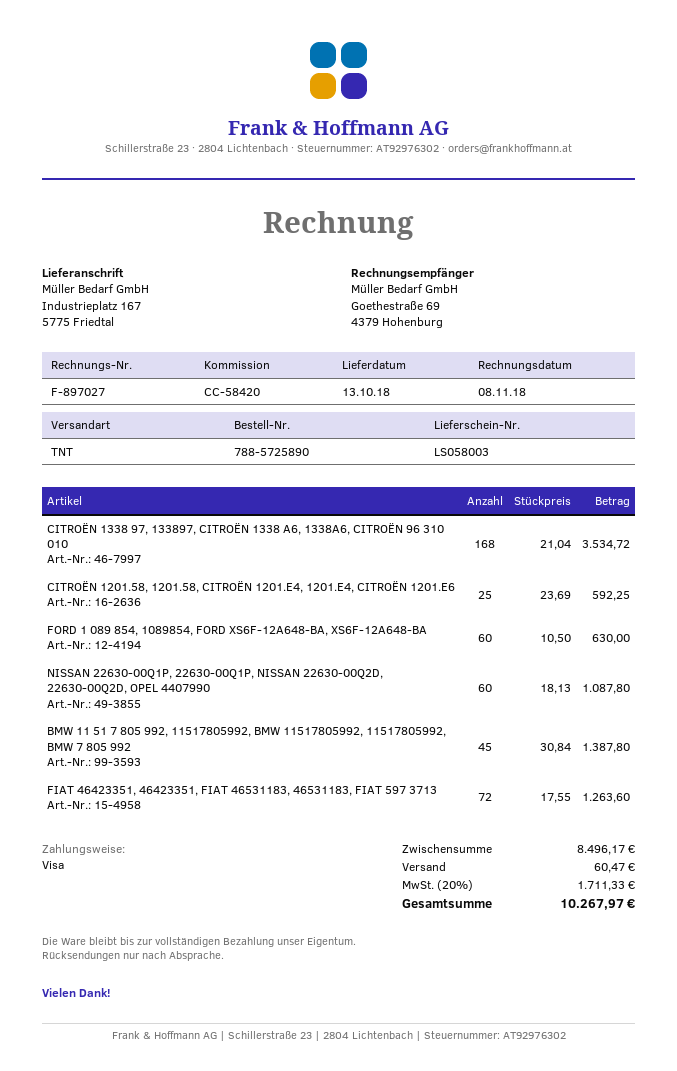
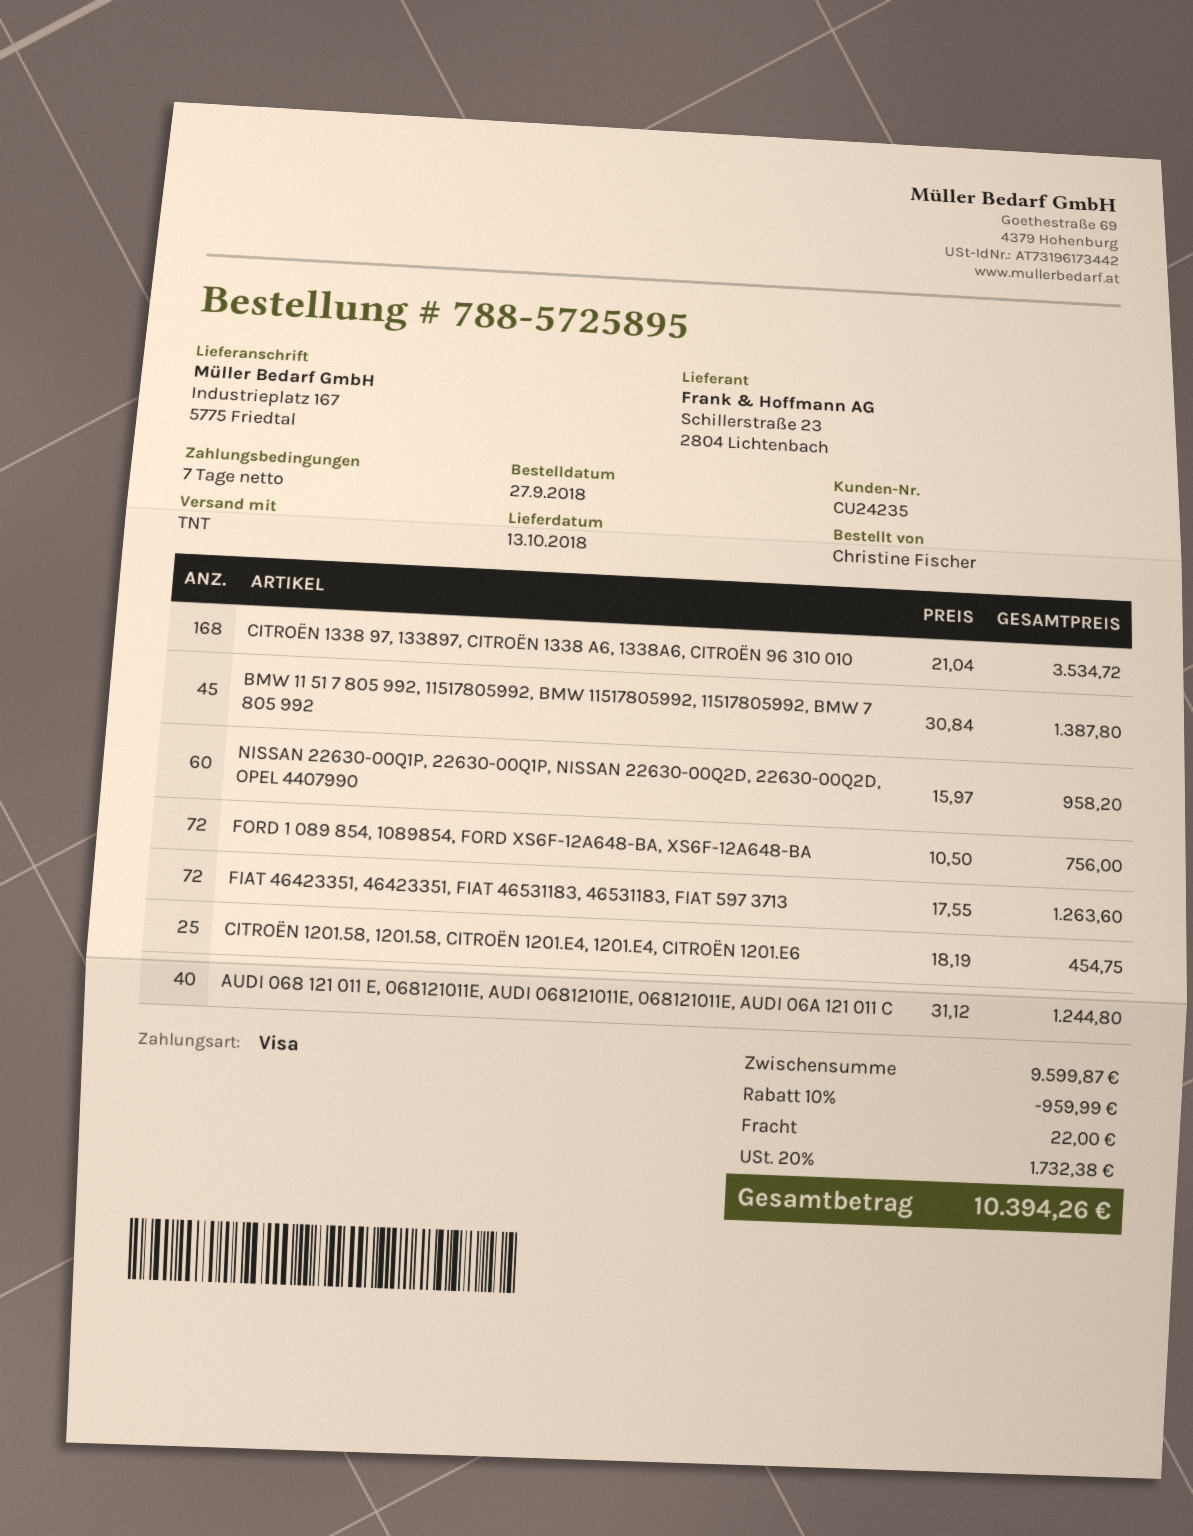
order number: 788-5725890 -> 788-5725895
CITROËN 1201.58, 1201.58, CITROËN 1201.E4, 1201.E4, CITROËN 1201.E6: 25 x 23.69 = 592.25 -> 25 x 18.19 = 454.75
FORD 1 089 854, 1089854, FORD XS6F-12A648-BA, XS6F-12A648-BA: 60 x 10.50 = 630.00 -> 72 x 10.50 = 756.00
NISSAN 22630-00Q1P, 22630-00Q1P, NISSAN 22630-00Q2D, 22630-00Q2D, OPEL 4407990: 60 x 18.13 = 1087.80 -> 60 x 15.97 = 958.20
AUDI 068 121 011 E, 068121011E, AUDI 068121011E, 068121011E, AUDI 06A 121 011 C: none -> 40 x 31.12 = 1244.80
subtotal: 8496.17 -> 9599.87
discount: none -> 10% = 959.99
shipping: 60.47 -> 22.00
tax: 20% = 1711.33 -> 20% = 1732.38
total: 10267.97 -> 10394.26

